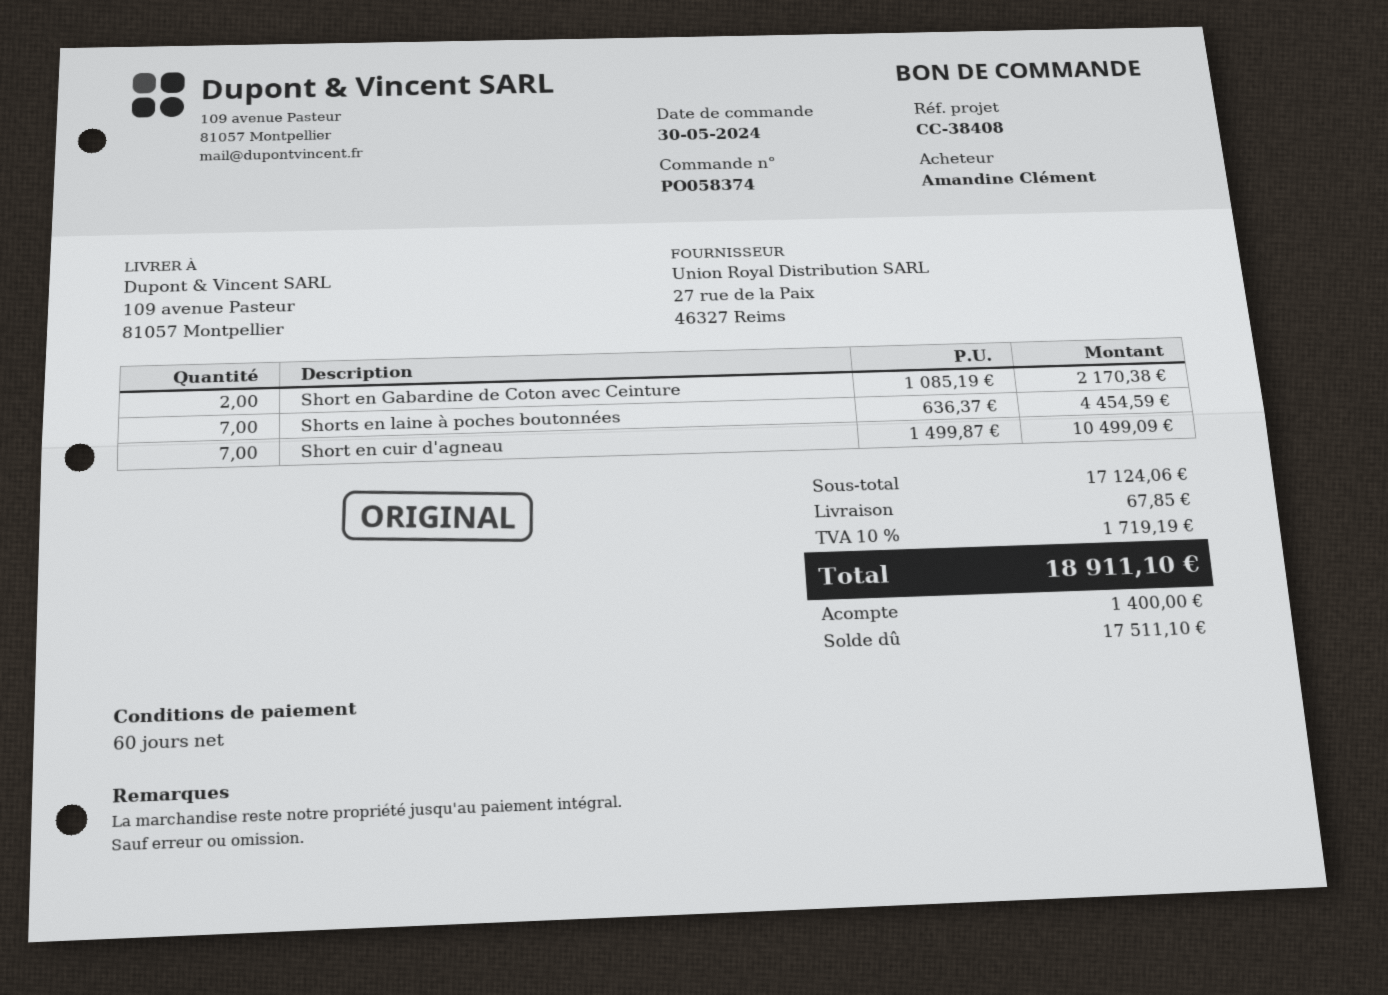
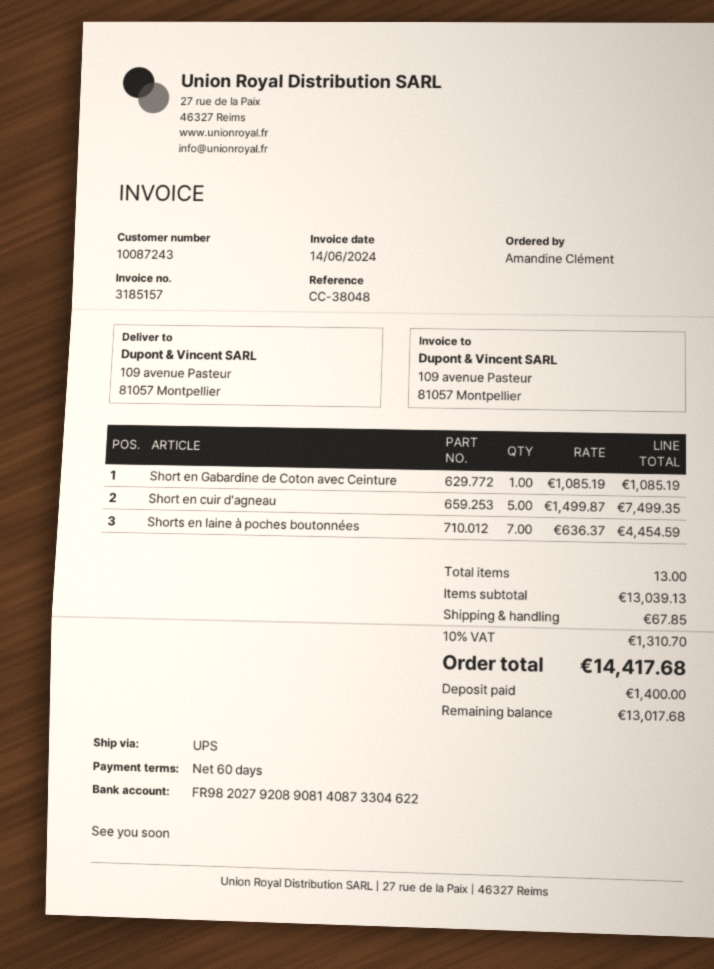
reference: CC-38408 -> CC-38048
Short en Gabardine de Coton avec Ceinture: 2 x 1085.19 = 2170.38 -> 1 x 1085.19 = 1085.19
Short en cuir d'agneau: 7 x 1499.87 = 10499.09 -> 5 x 1499.87 = 7499.35
subtotal: 17124.06 -> 13039.13
tax: 10% = 1719.19 -> 10% = 1310.70
total: 18911.10 -> 14417.68
balance: 17511.10 -> 13017.68

